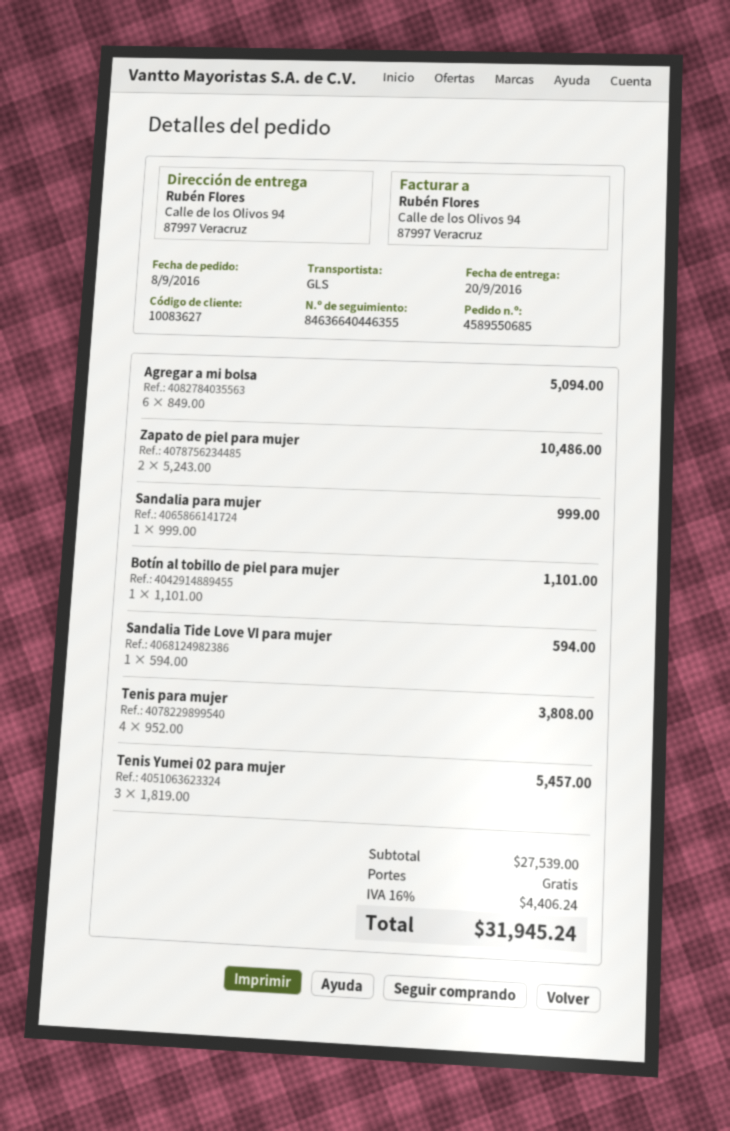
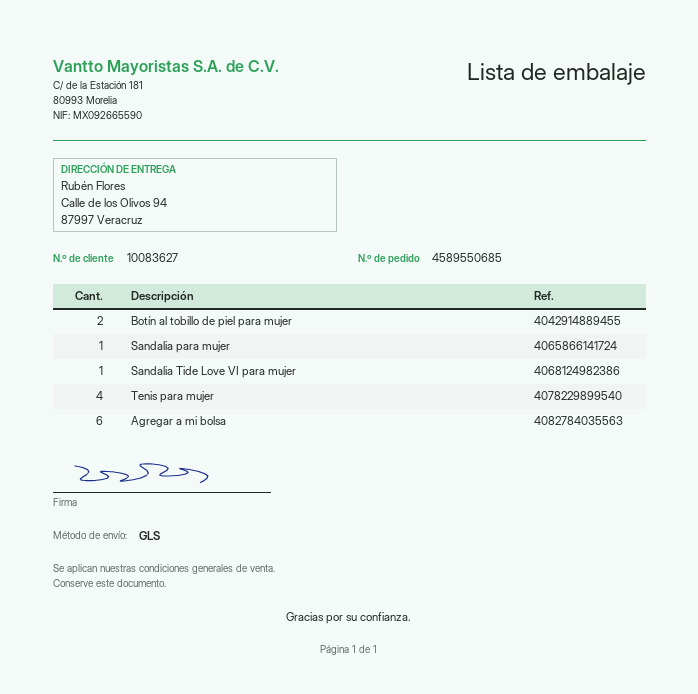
Zapato de piel para mujer: 2 -> none
Botín al tobillo de piel para mujer: 1 -> 2
Tenis Yumei 02 para mujer: 3 -> none

